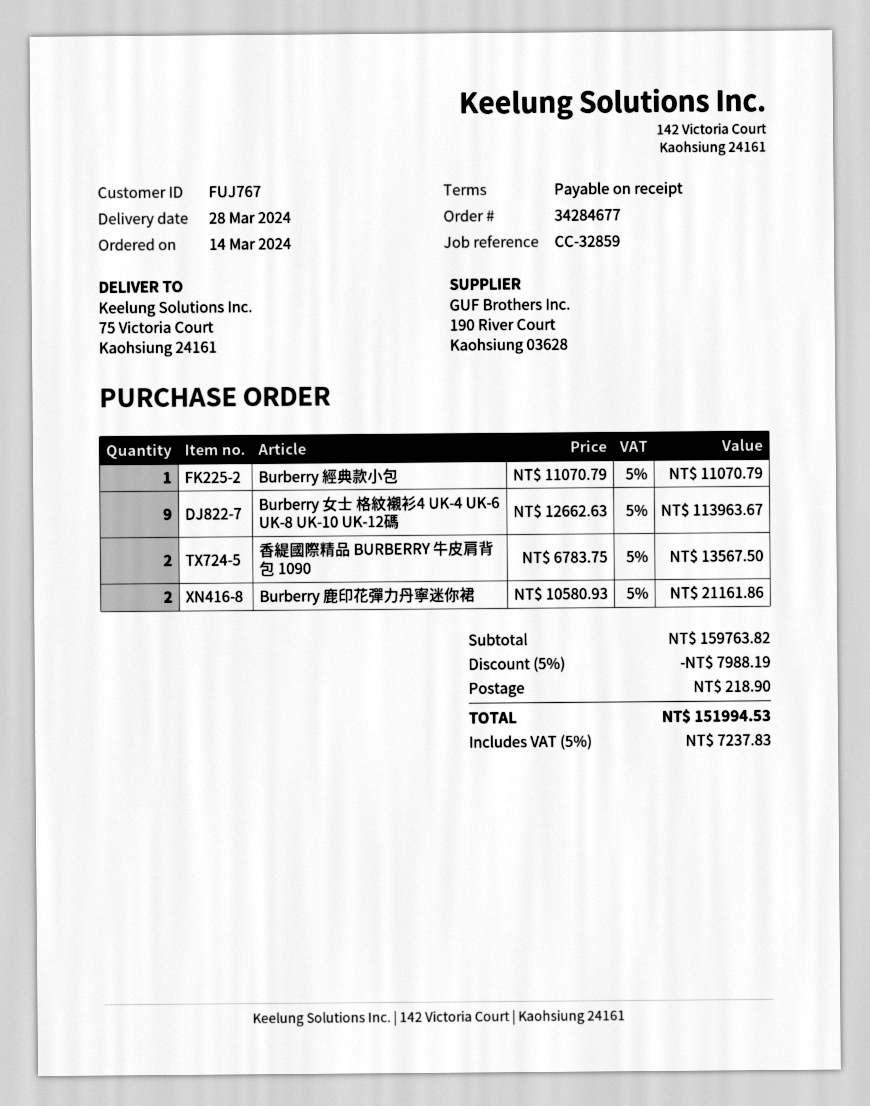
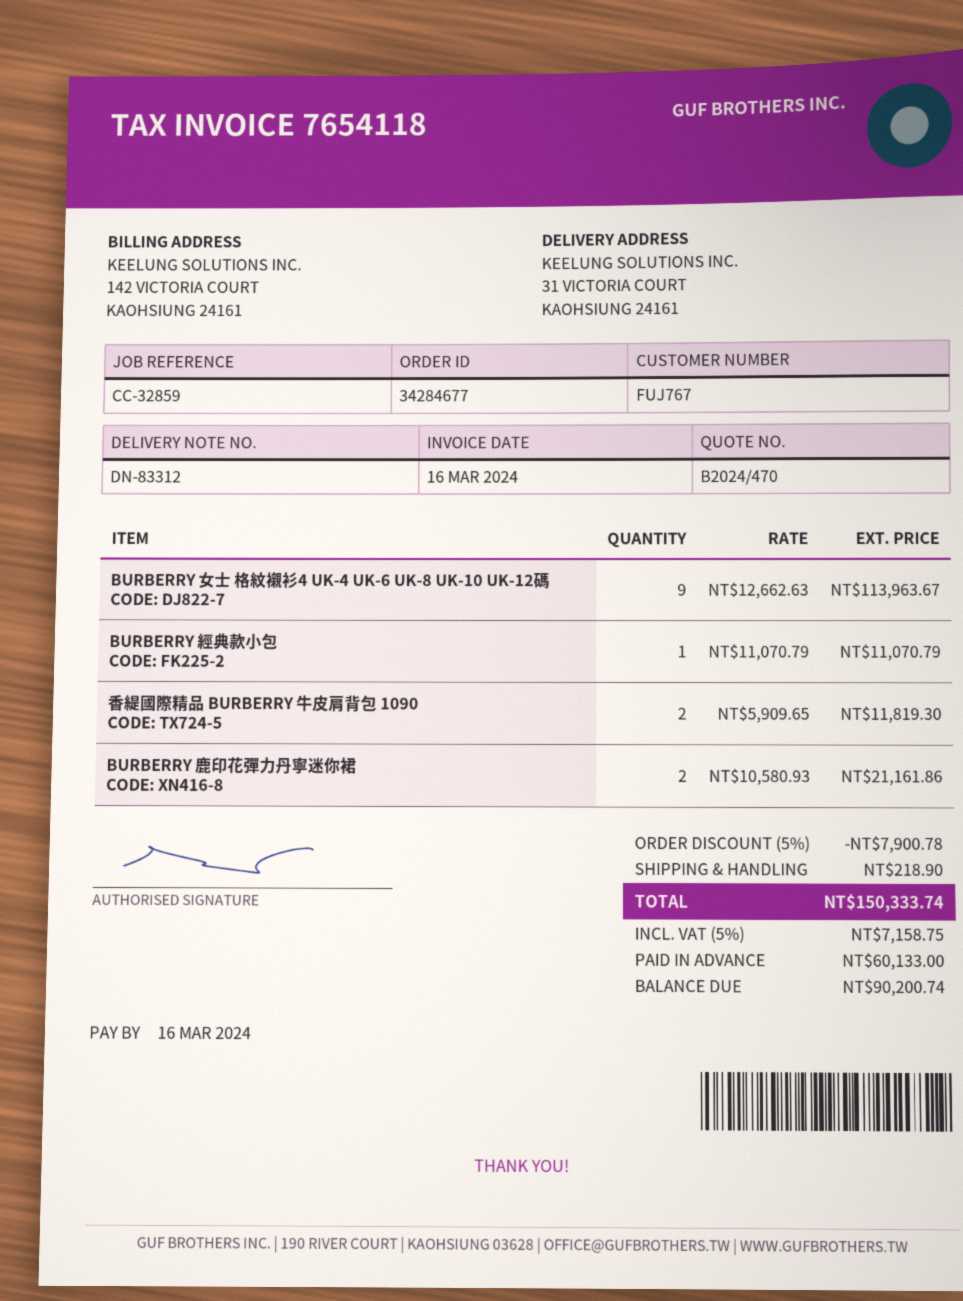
ship to: 75 Victoria Court, Kaohsiung 24161 -> 31 VICTORIA COURT, KAOHSIUNG 24161
香緹國際精品 BURBERRY 牛皮肩背包 1090: 2 x 6783.75 = 13567.50 -> 2 x 5909.65 = 11819.30
discount: 5% = 7988.19 -> 5% = 7900.78
tax: 5% = 7237.83 -> 5% = 7158.75
total: 151994.53 -> 150333.74

